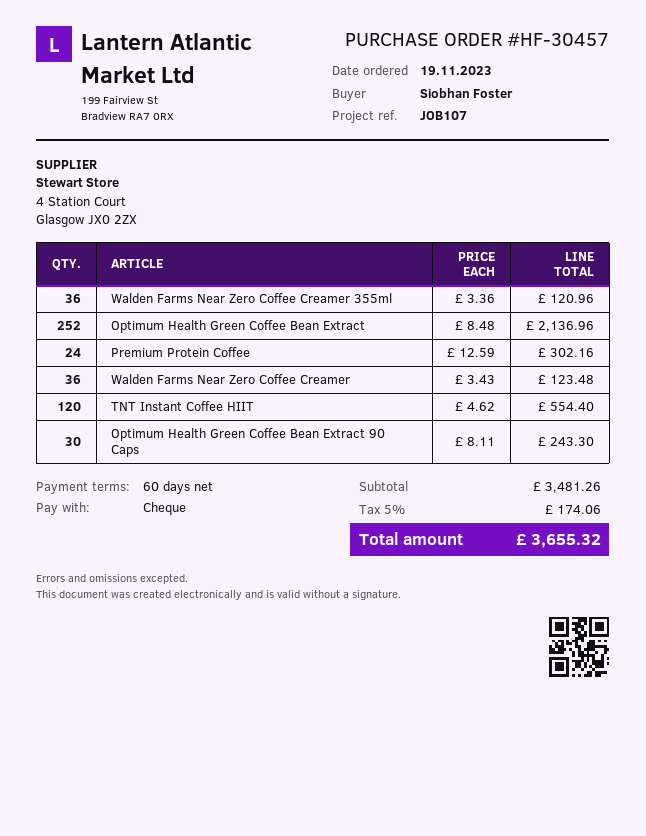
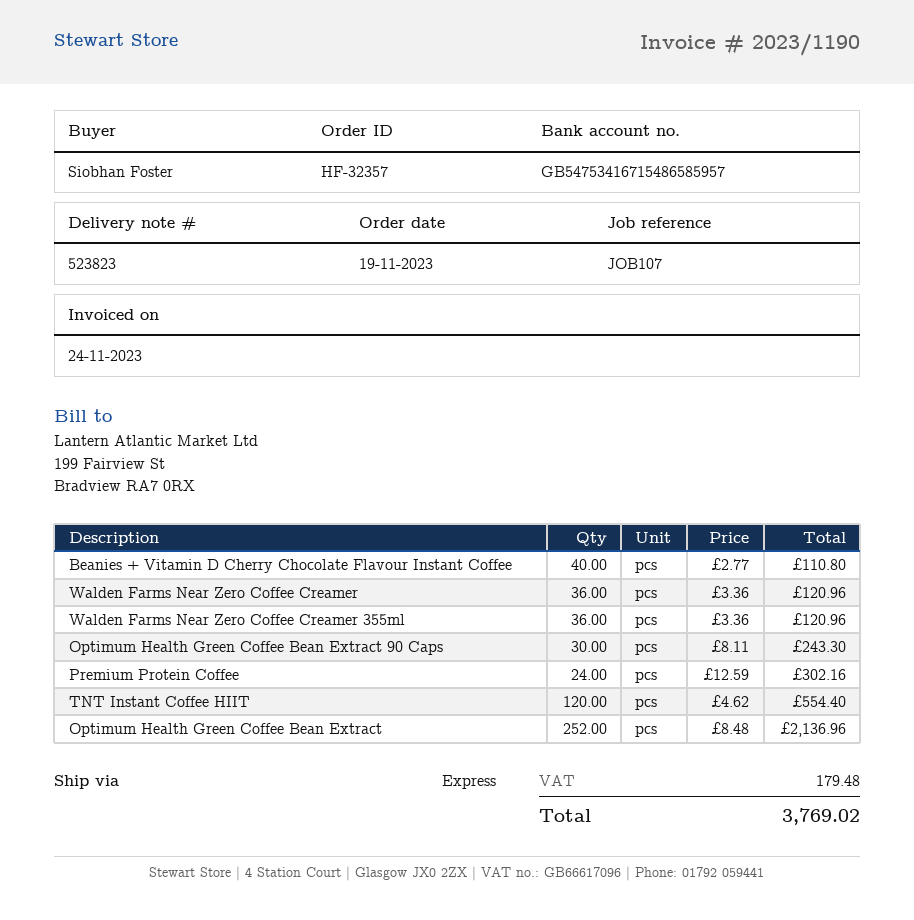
order number: HF-30457 -> HF-32357
Walden Farms Near Zero Coffee Creamer: 36 x 3.43 = 123.48 -> 36 x 3.36 = 120.96
Beanies + Vitamin D Cherry Chocolate Flavour Instant Coffee: none -> 40 x 2.77 = 110.80
tax: 174.06 -> 179.48
total: 3655.32 -> 3769.02

